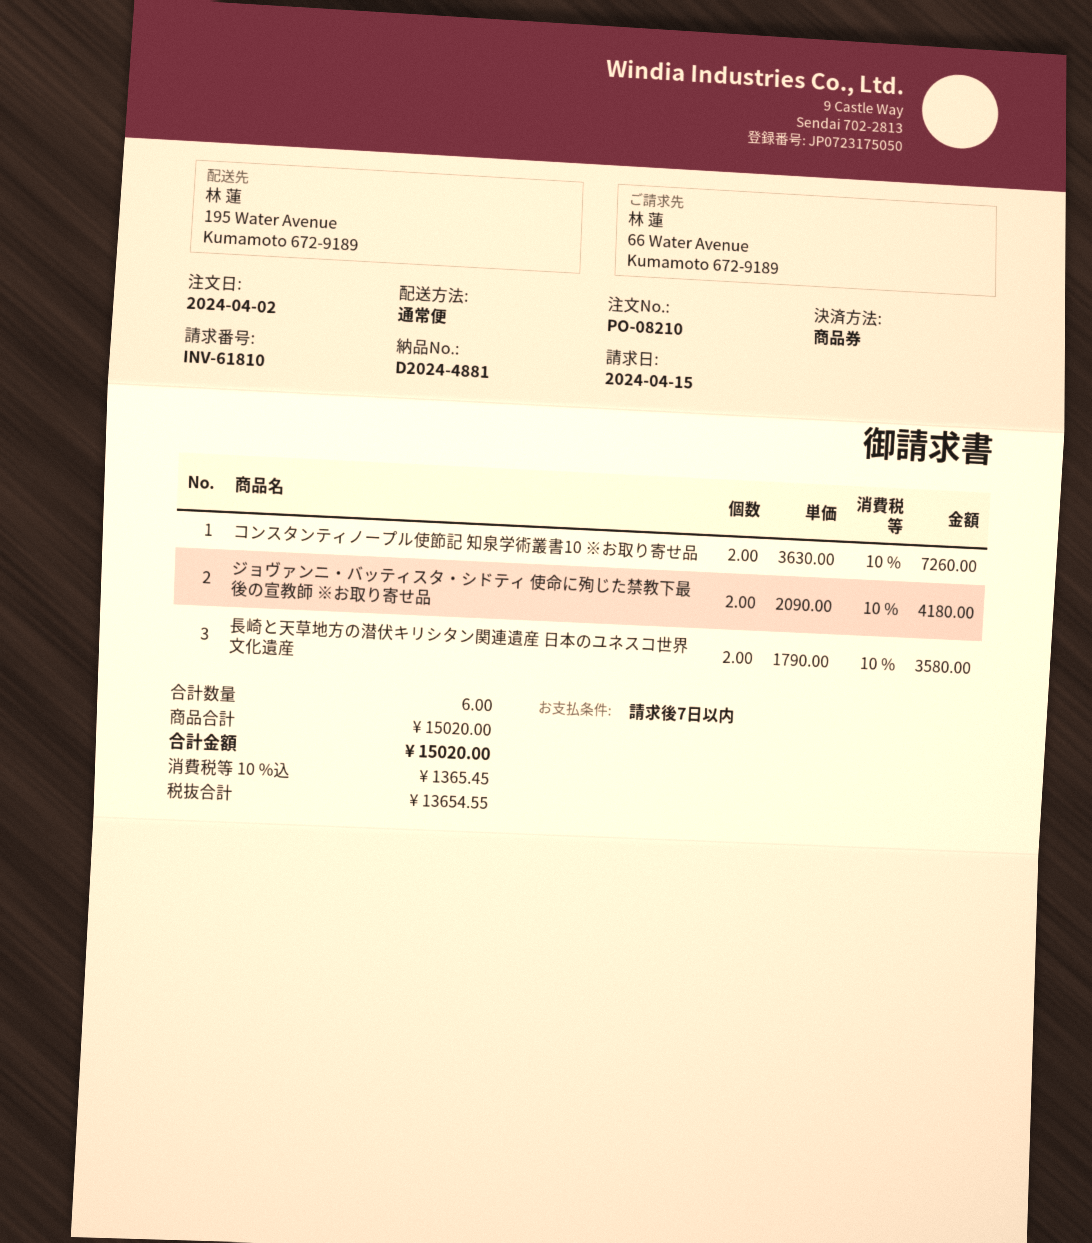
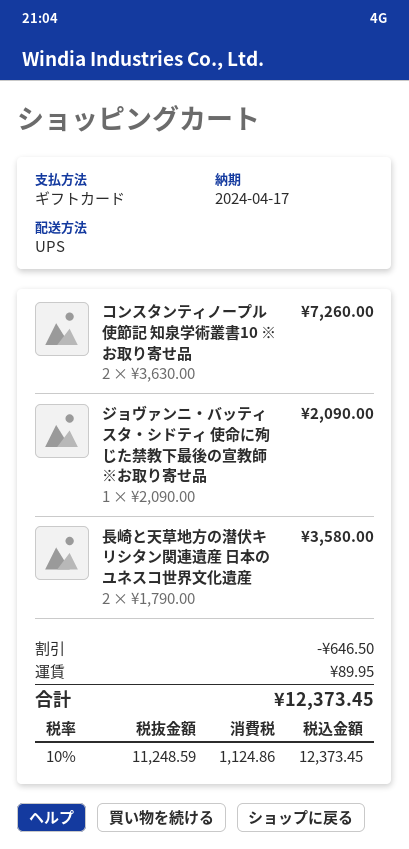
shipping method: standard -> UPS
ジョヴァンニ・バッティスタ・シドティ 使命に殉じた禁教下最後の宣教師 ※お取り寄せ品: 2 x 2090.00 = 4180.00 -> 1 x 2090.00 = 2090.00
discount: none -> 646.50
shipping: none -> 89.95
net: 13654.55 -> 11248.59
tax: 10% = 1365.45 -> 10% = 1124.86
total: 15020.00 -> 12373.45

